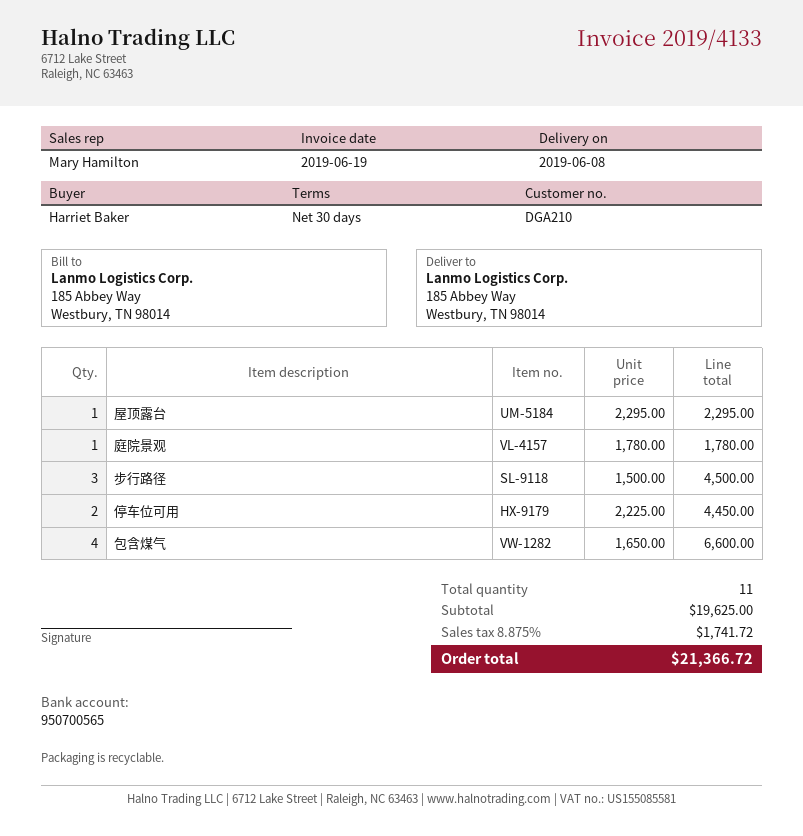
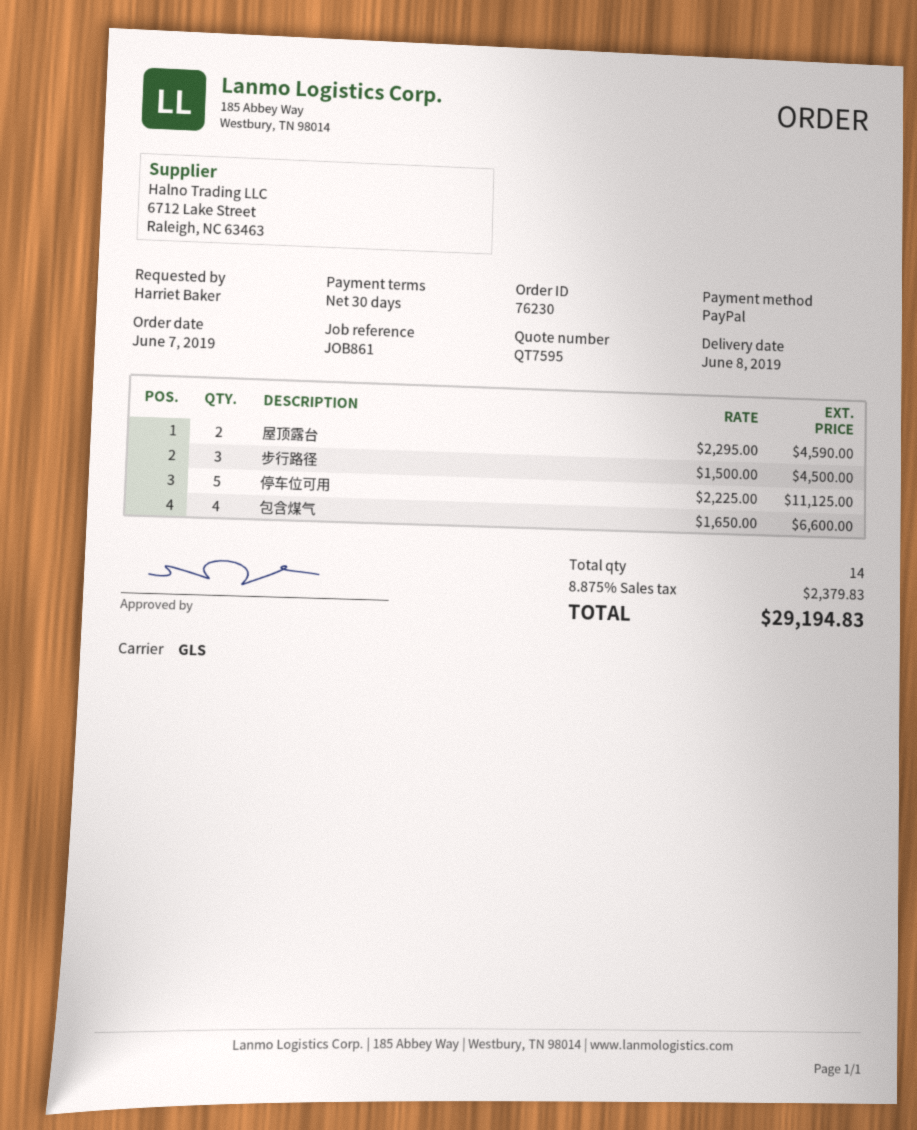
屋顶露台: 1 x 2295.00 = 2295.00 -> 2 x 2295.00 = 4590.00
庭院景观: 1 x 1780.00 = 1780.00 -> none
停车位可用: 2 x 2225.00 = 4450.00 -> 5 x 2225.00 = 11125.00
total quantity: 11 -> 14
tax: 8.875% = 1741.72 -> 8.875% = 2379.83
total: 21366.72 -> 29194.83

